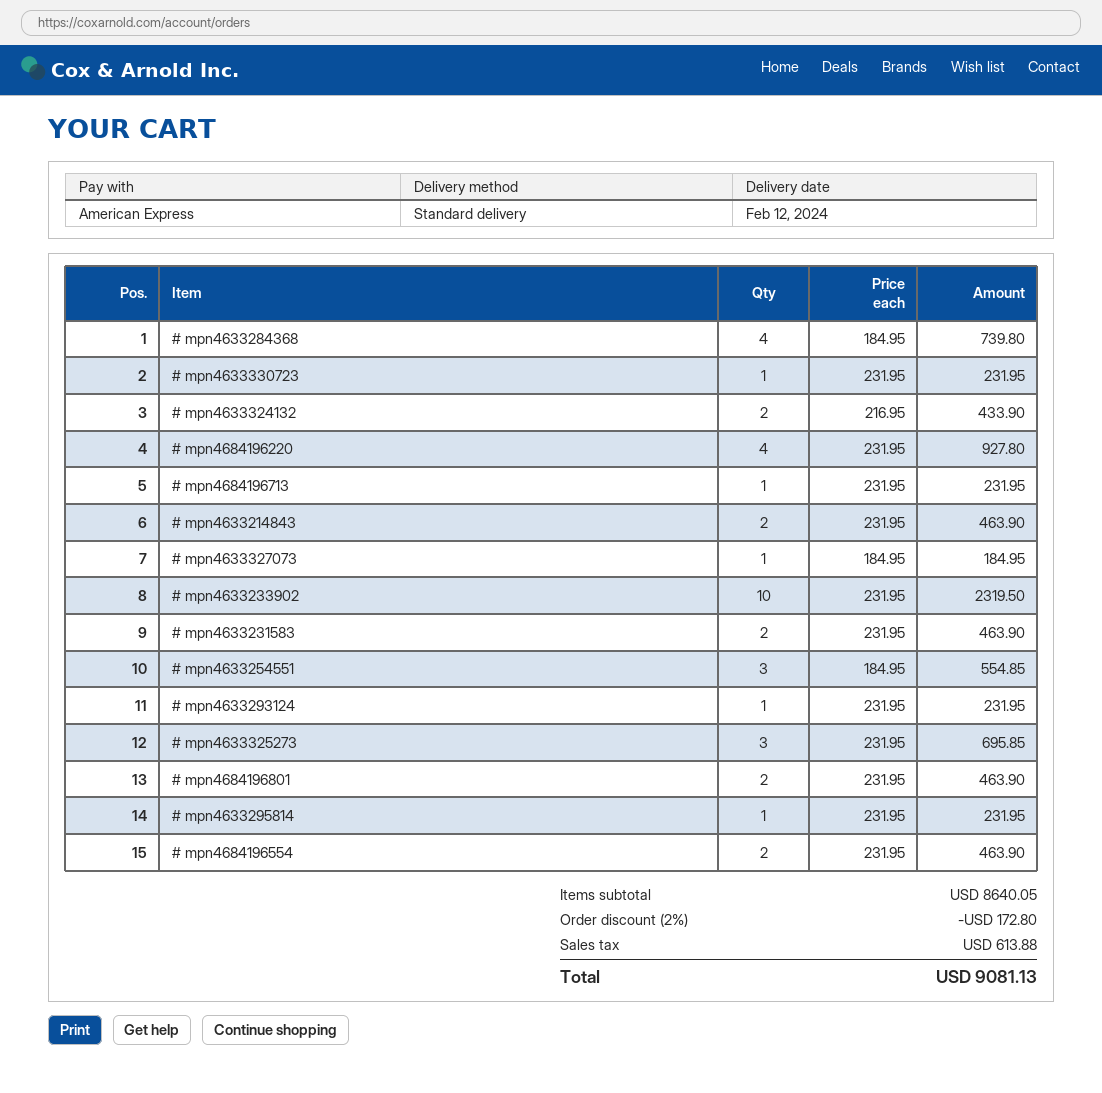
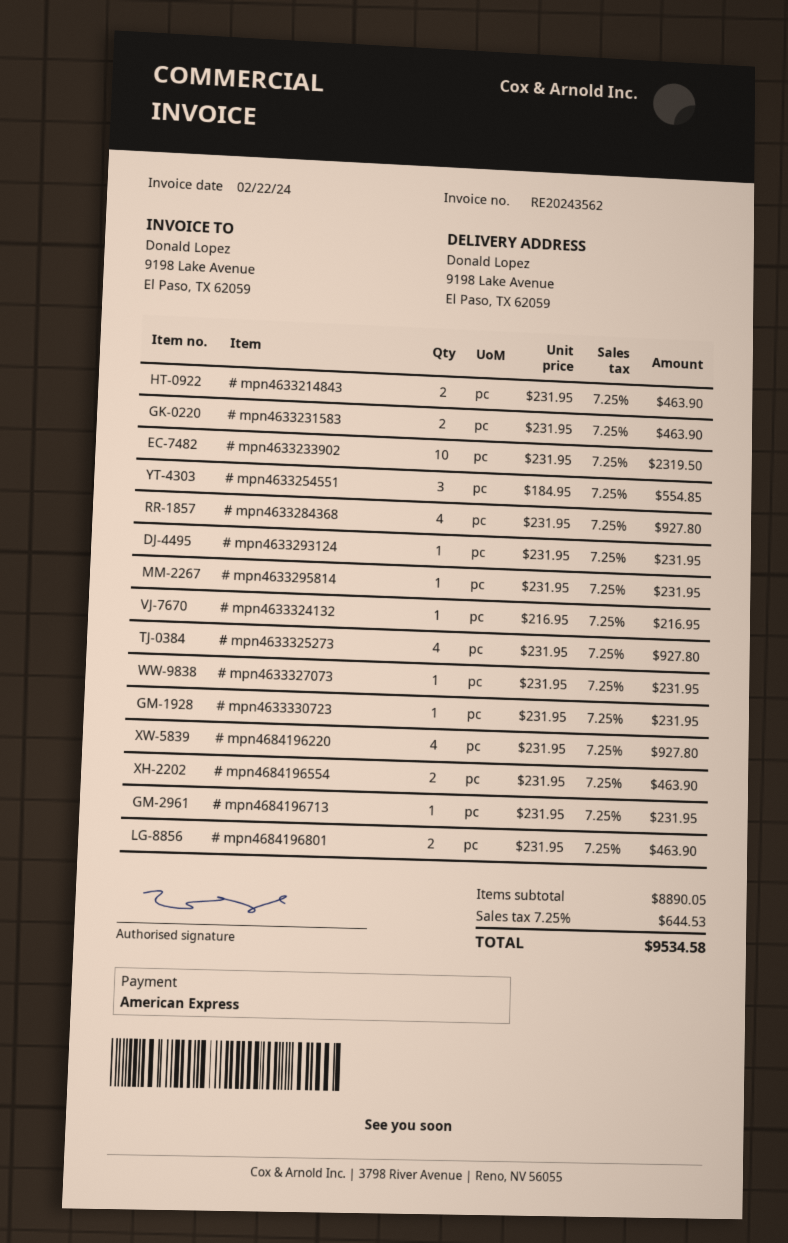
# mpn4633284368: 4 x 184.95 = 739.80 -> 4 x 231.95 = 927.80
# mpn4633324132: 2 x 216.95 = 433.90 -> 1 x 216.95 = 216.95
# mpn4633327073: 1 x 184.95 = 184.95 -> 1 x 231.95 = 231.95
# mpn4633325273: 3 x 231.95 = 695.85 -> 4 x 231.95 = 927.80
subtotal: 8640.05 -> 8890.05
discount: 2% = 172.80 -> none
tax: 613.88 -> 644.53
total: 9081.13 -> 9534.58

